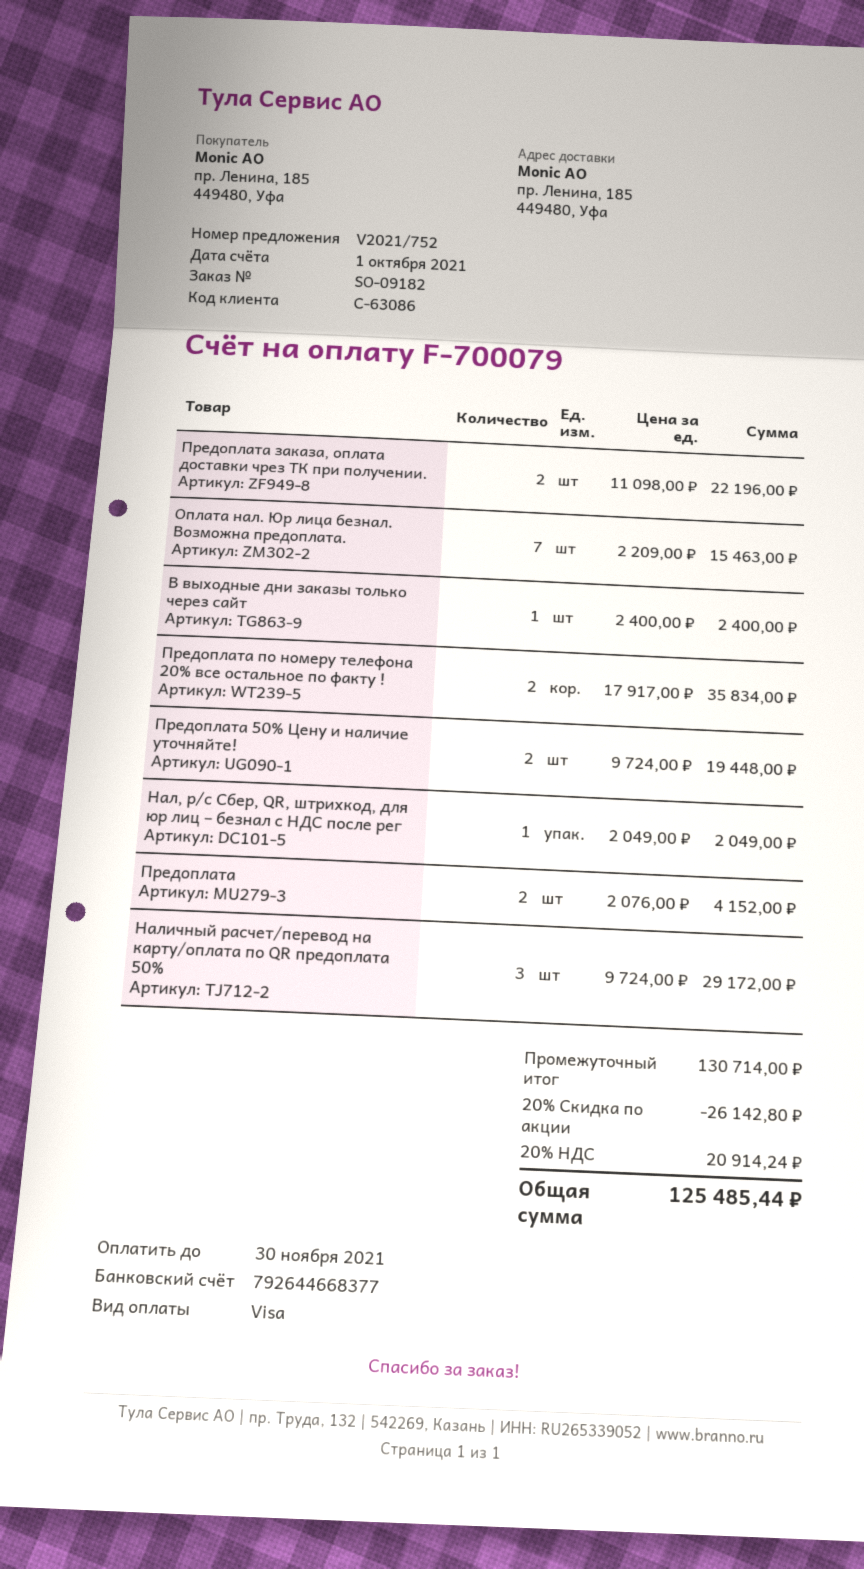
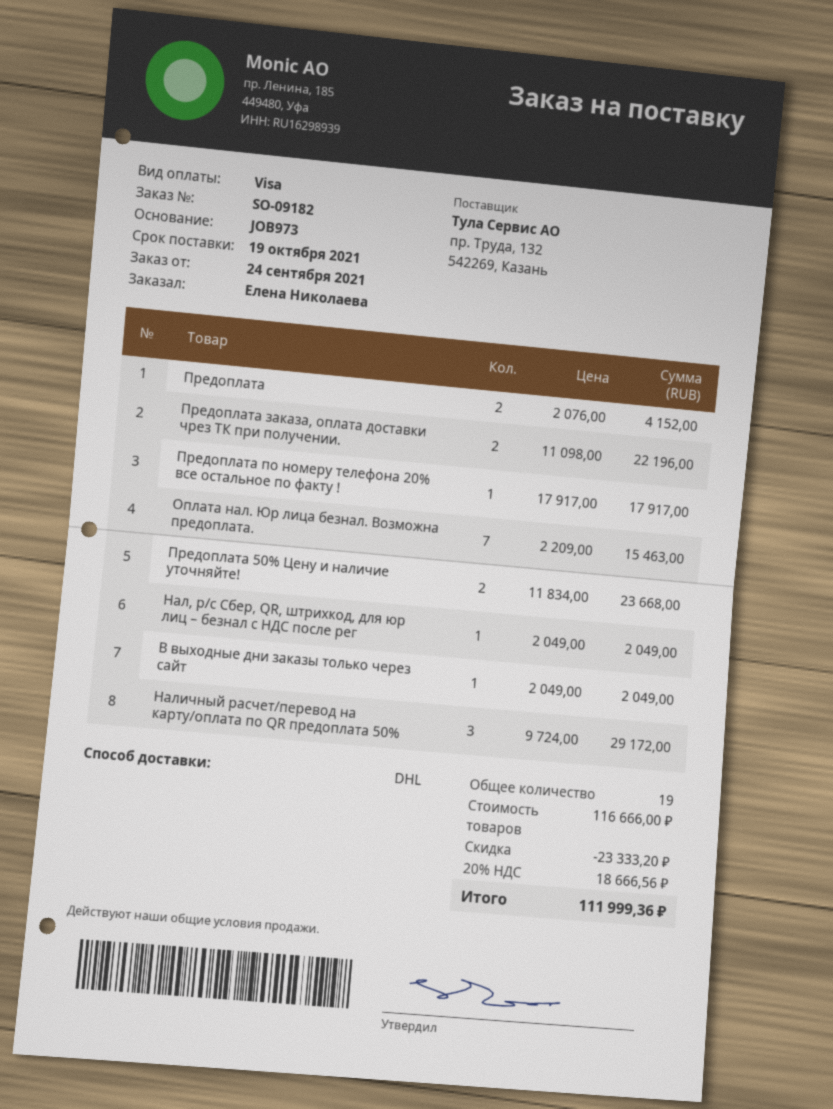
В выходные дни заказы только через сайт: 1 x 2400.00 = 2400.00 -> 1 x 2049.00 = 2049.00
Предоплата по номеру телефона 20% все остальное по факту !: 2 x 17917.00 = 35834.00 -> 1 x 17917.00 = 17917.00
Предоплата 50% Цену и наличие уточняйте!: 2 x 9724.00 = 19448.00 -> 2 x 11834.00 = 23668.00
subtotal: 130714.00 -> 116666.00
discount: 26142.80 -> 23333.20
tax: 20% = 20914.24 -> 20% = 18666.56
total: 125485.44 -> 111999.36

